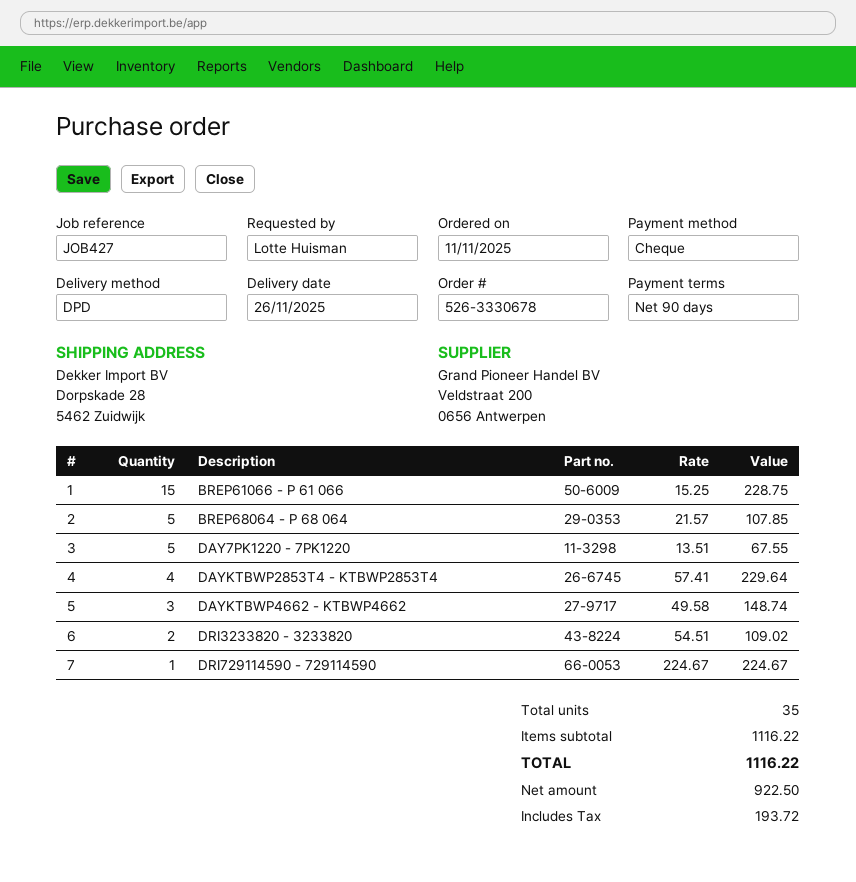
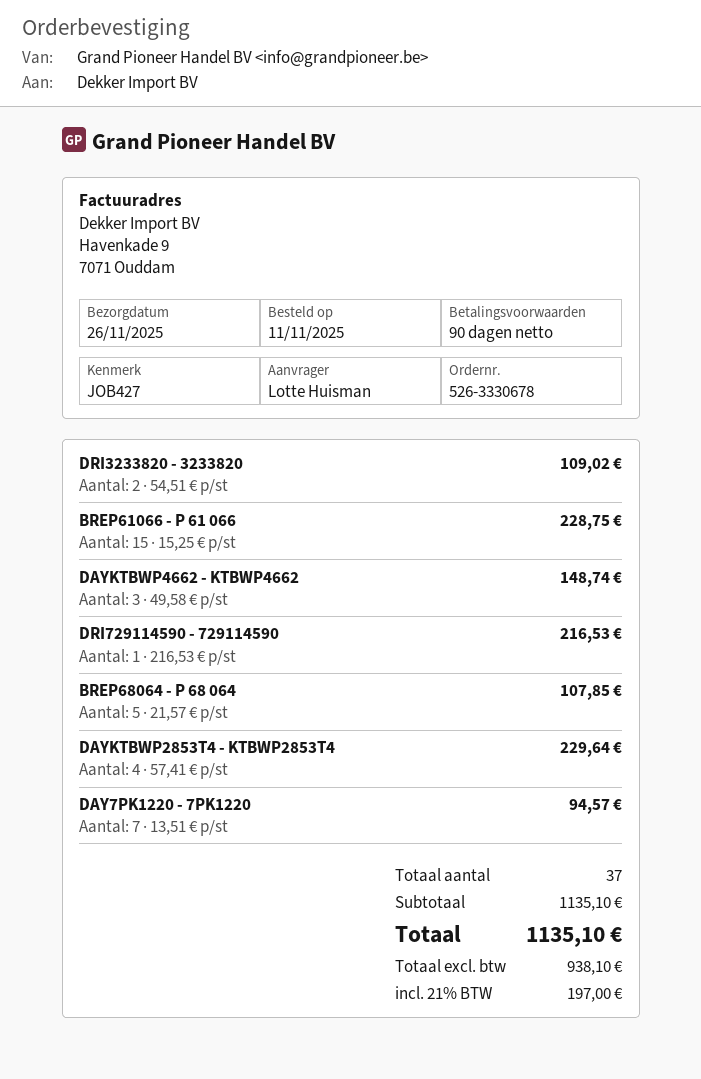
DAY7PK1220 - 7PK1220: 5 x 13.51 = 67.55 -> 7 x 13.51 = 94.57
DRI729114590 - 729114590: 1 x 224.67 = 224.67 -> 1 x 216.53 = 216.53
total quantity: 35 -> 37
subtotal: 1116.22 -> 1135.10
net: 922.50 -> 938.10
tax: 193.72 -> 197.00
total: 1116.22 -> 1135.10

